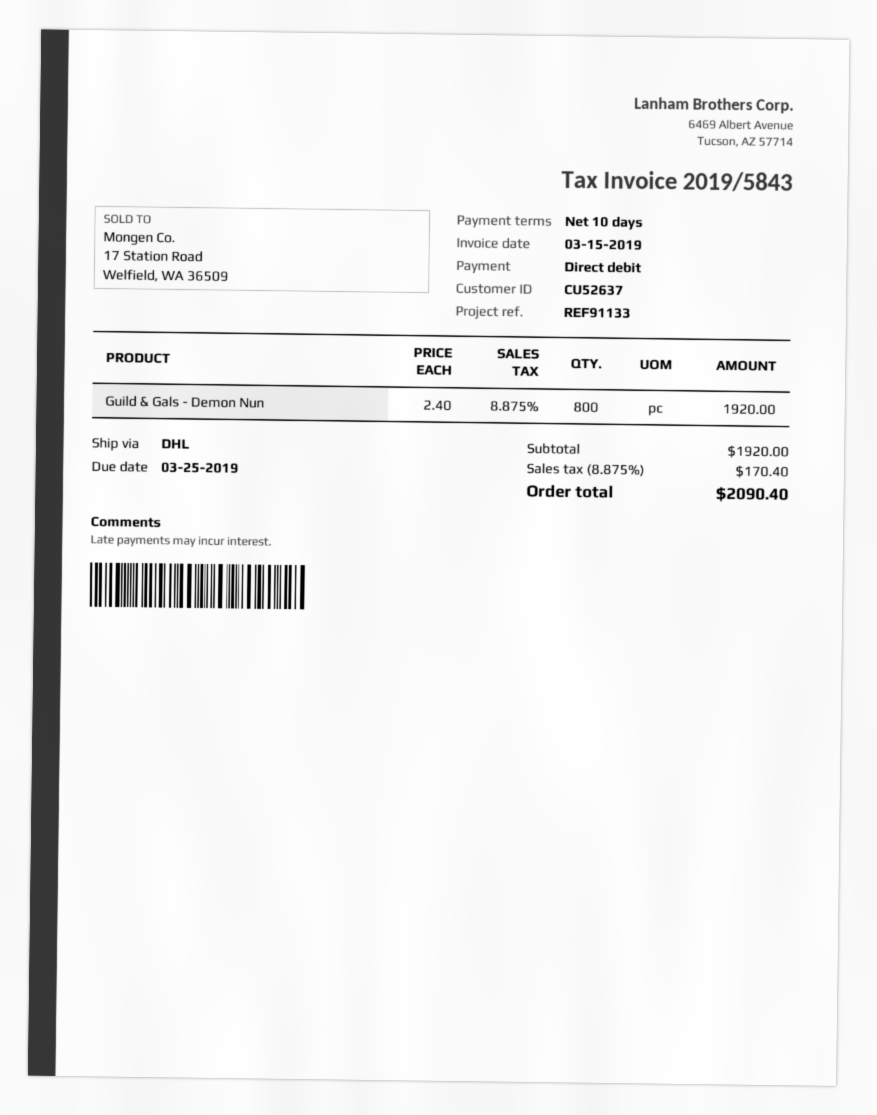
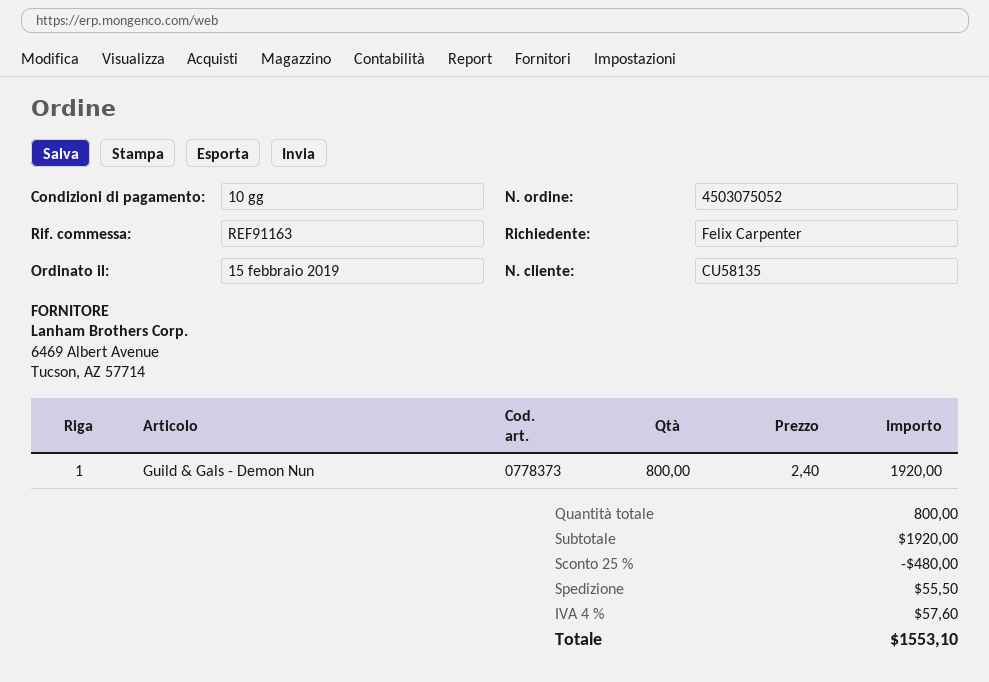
customer number: CU52637 -> CU58135
reference: REF91133 -> REF91163
discount: none -> 25% = 480.00
shipping: none -> 55.50
tax: 8.875% = 170.40 -> 4% = 57.60
total: 2090.40 -> 1553.10

